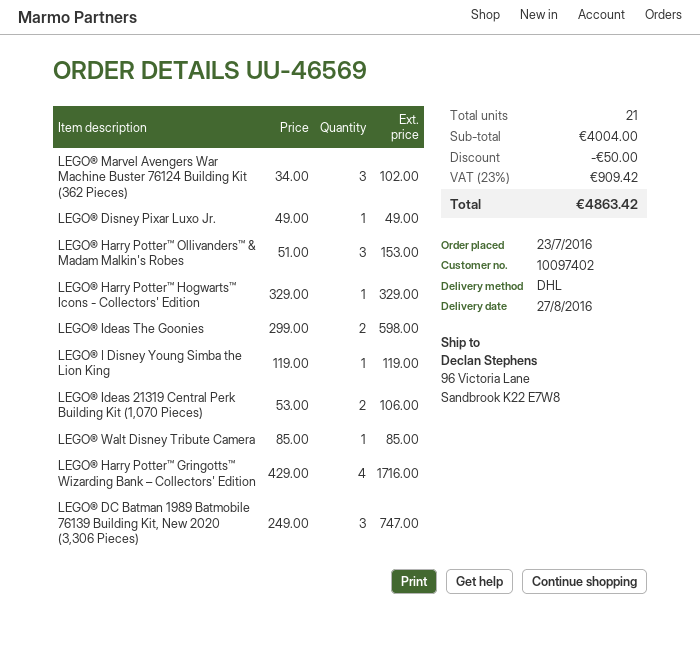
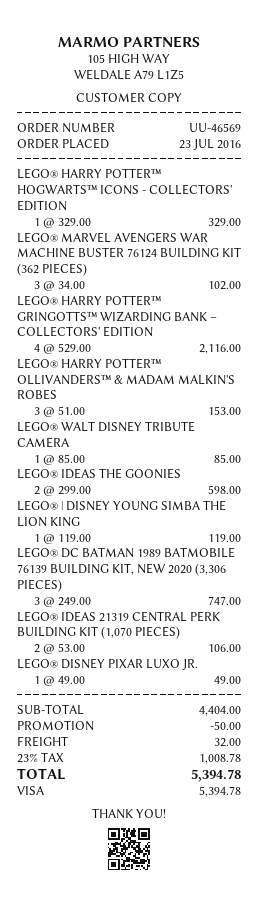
LEGO® Harry Potter™ Gringotts™ Wizarding Bank – Collectors' Edition: 4 x 429.00 = 1716.00 -> 4 x 529.00 = 2116.00
subtotal: 4004.00 -> 4404.00
shipping: none -> 32.00
tax: 23% = 909.42 -> 23% = 1008.78
total: 4863.42 -> 5394.78

